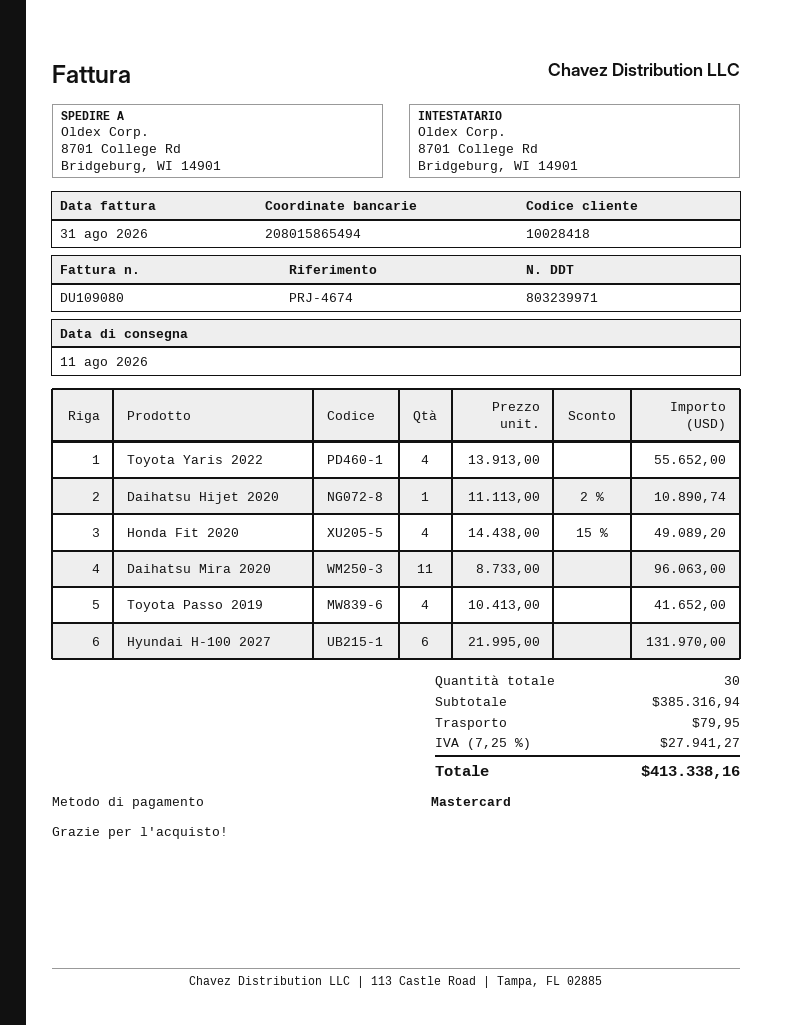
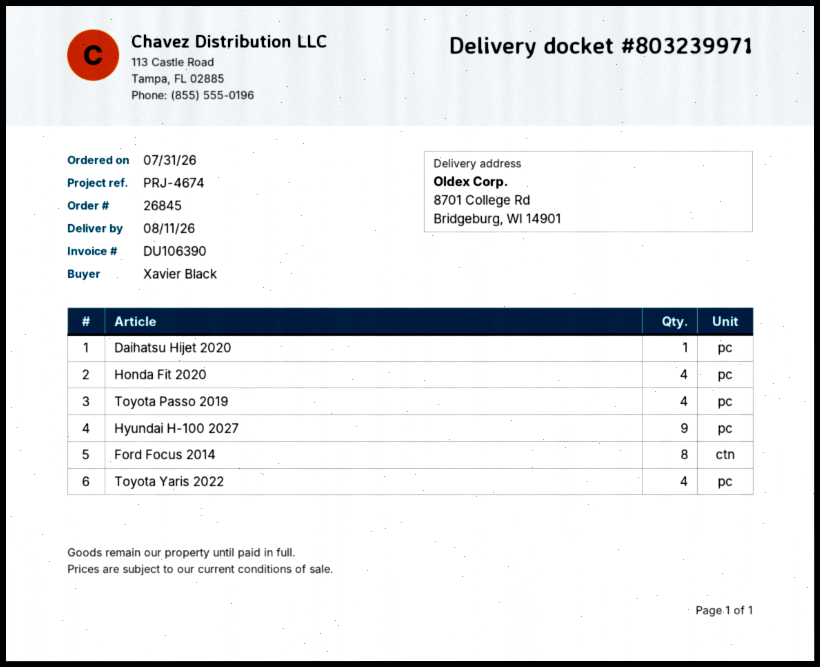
invoice number: DU109080 -> DU106390
Daihatsu Mira 2020: 11 -> none
Hyundai H-100 2027: 6 -> 9
Ford Focus 2014: none -> 8

